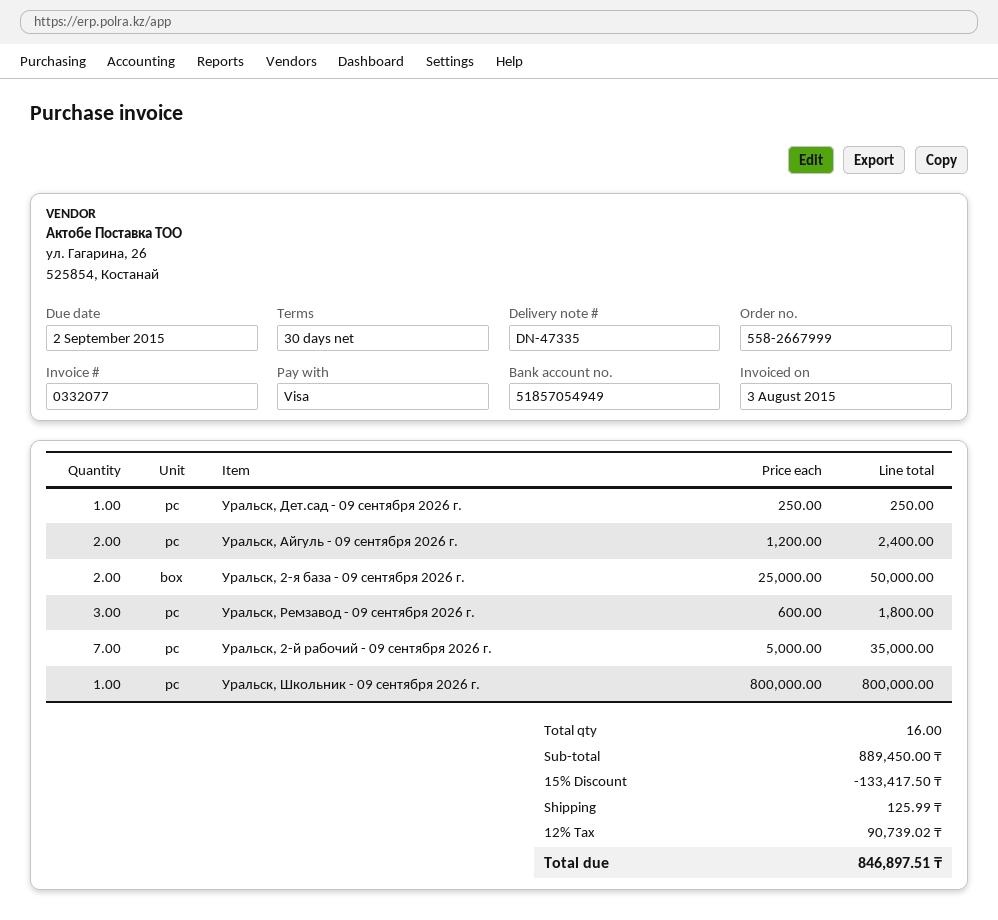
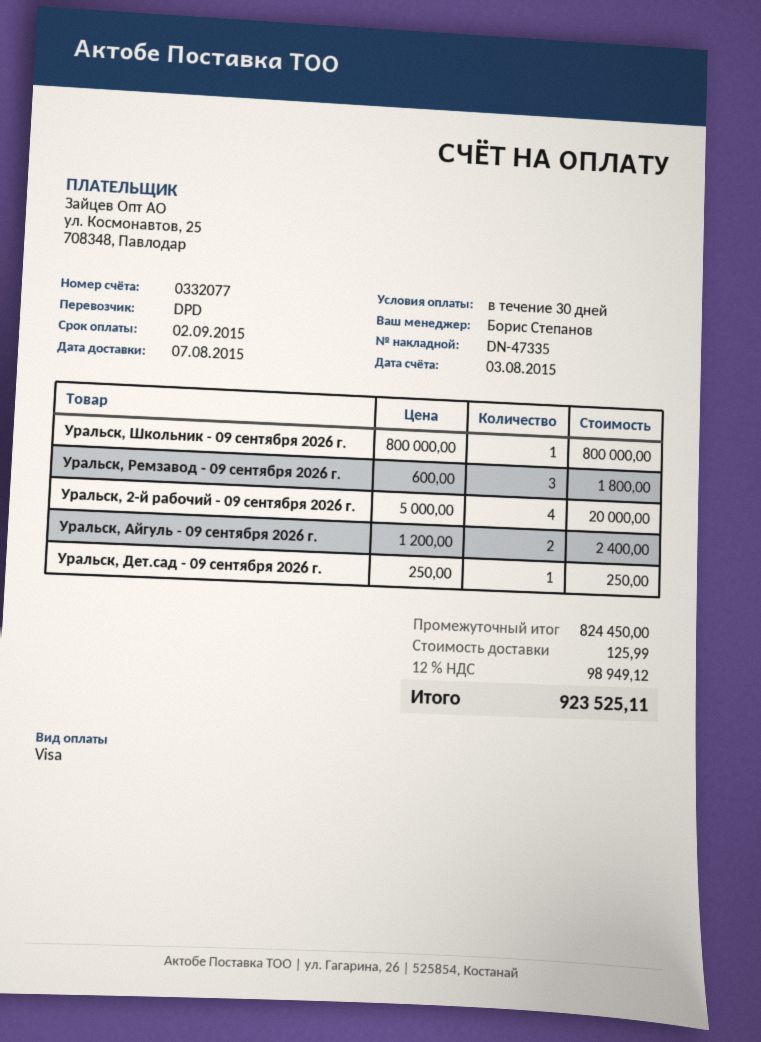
Уральск, 2-я база - 09 сентября 2026 г.: 2 x 25000.00 = 50000.00 -> none
Уральск, 2-й рабочий - 09 сентября 2026 г.: 7 x 5000.00 = 35000.00 -> 4 x 5000.00 = 20000.00
subtotal: 889450.00 -> 824450.00
discount: 15% = 133417.50 -> none
tax: 12% = 90739.02 -> 12% = 98949.12
total: 846897.51 -> 923525.11

